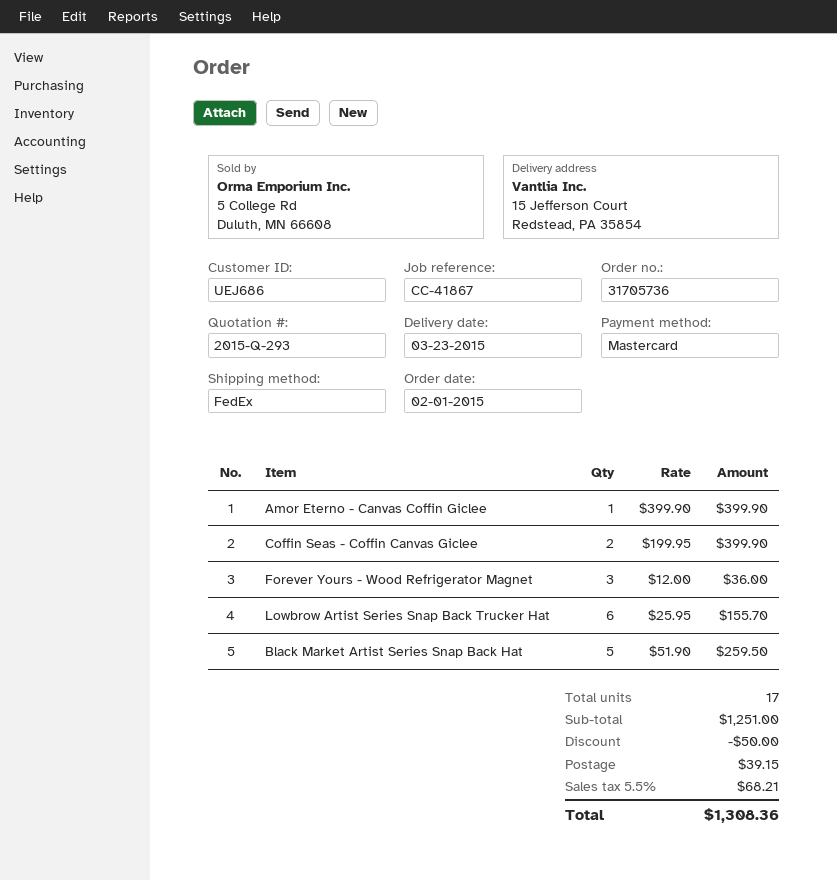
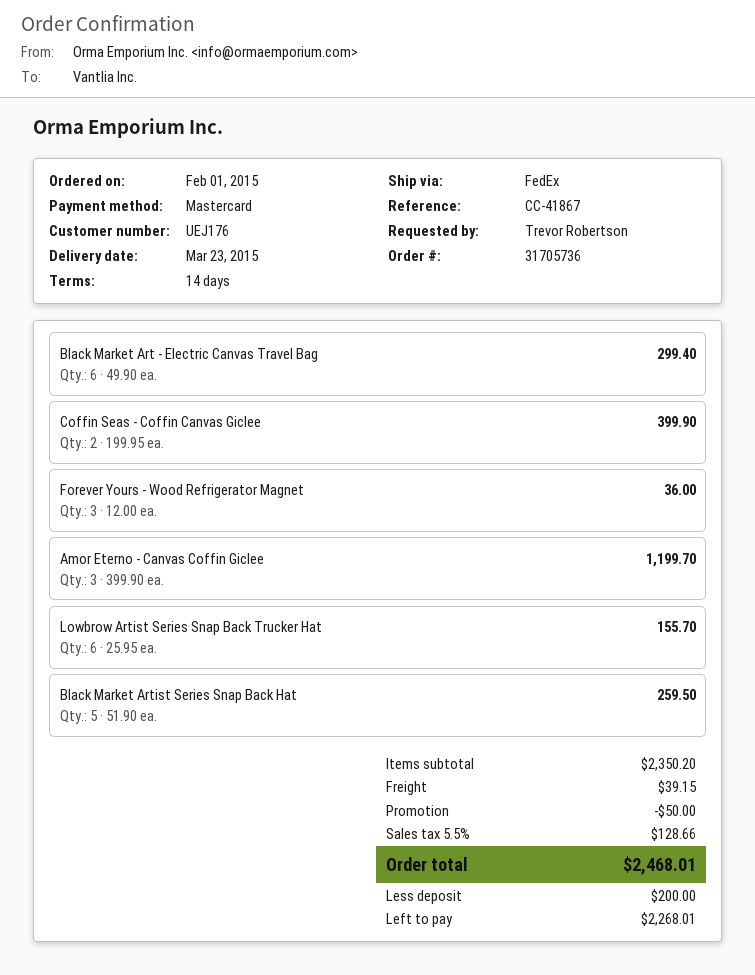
customer number: UEJ686 -> UEJ176
Amor Eterno - Canvas Coffin Giclee: 1 x 399.90 = 399.90 -> 3 x 399.90 = 1199.70
Black Market Art - Electric Canvas Travel Bag: none -> 6 x 49.90 = 299.40
subtotal: 1251.00 -> 2350.20
tax: 5.5% = 68.21 -> 5.5% = 128.66
total: 1308.36 -> 2468.01

